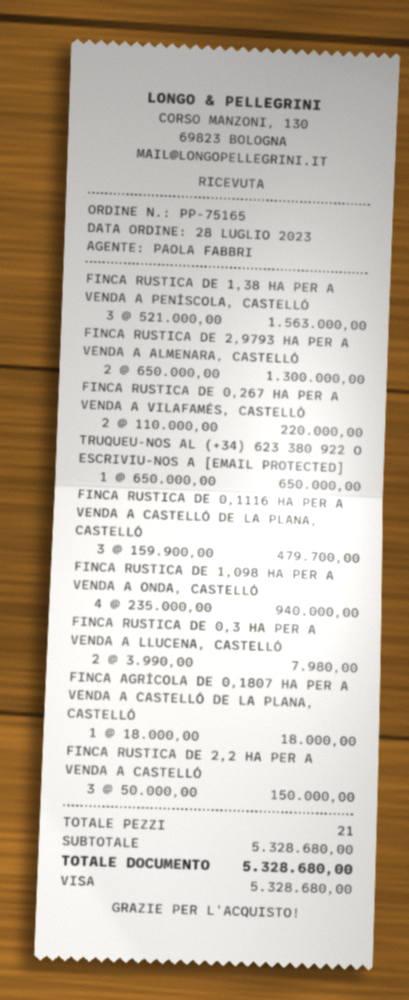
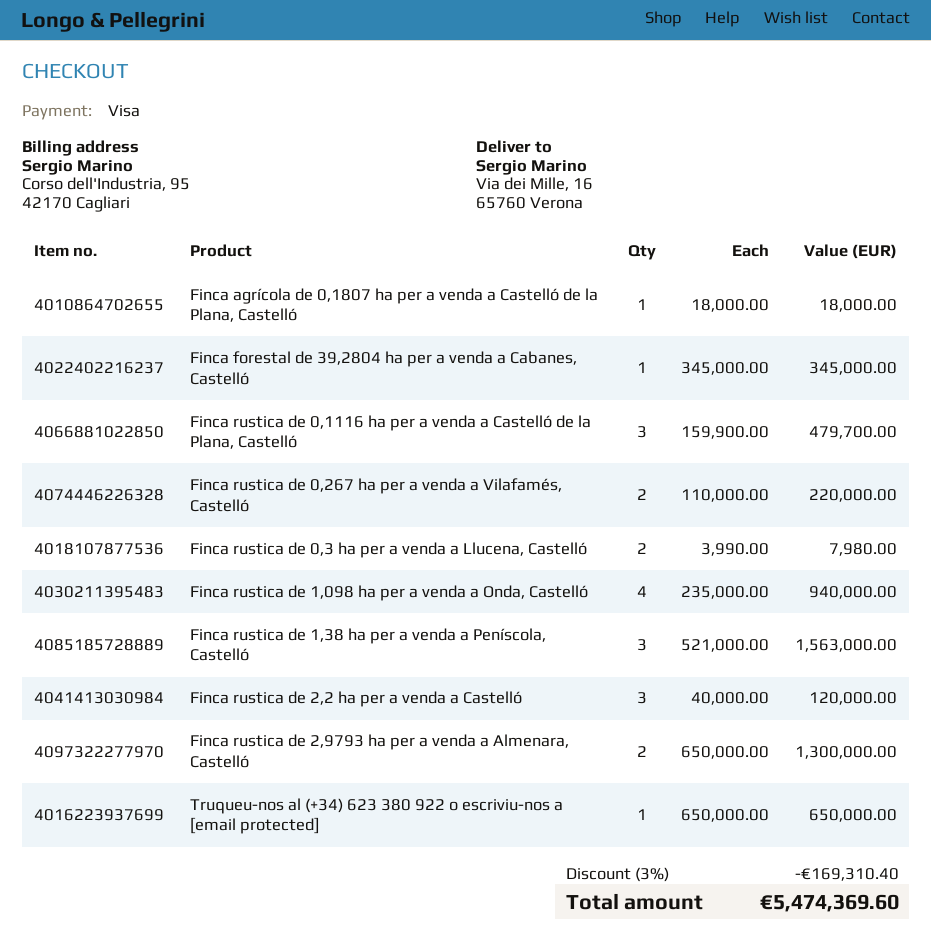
FINCA RUSTICA DE 2,2 HA PER A VENDA A CASTELLÓ: 3 x 50000.00 = 150000.00 -> 3 x 40000.00 = 120000.00
Finca forestal de 39,2804 ha per a venda a Cabanes, Castelló: none -> 1 x 345000.00 = 345000.00
discount: none -> 3% = 169310.40
total: 5328680.00 -> 5474369.60

